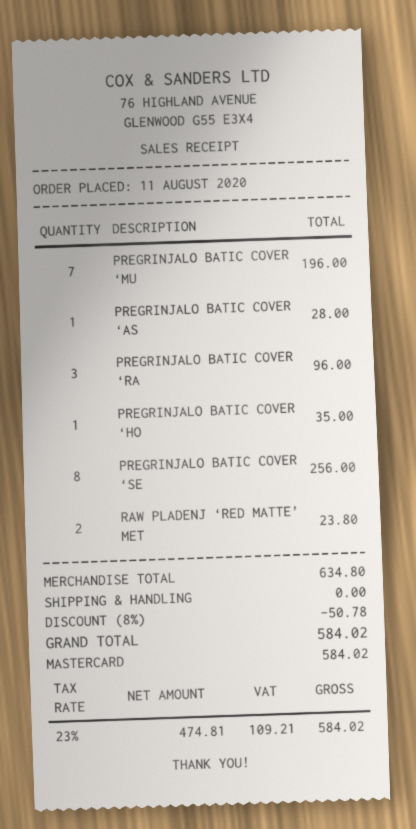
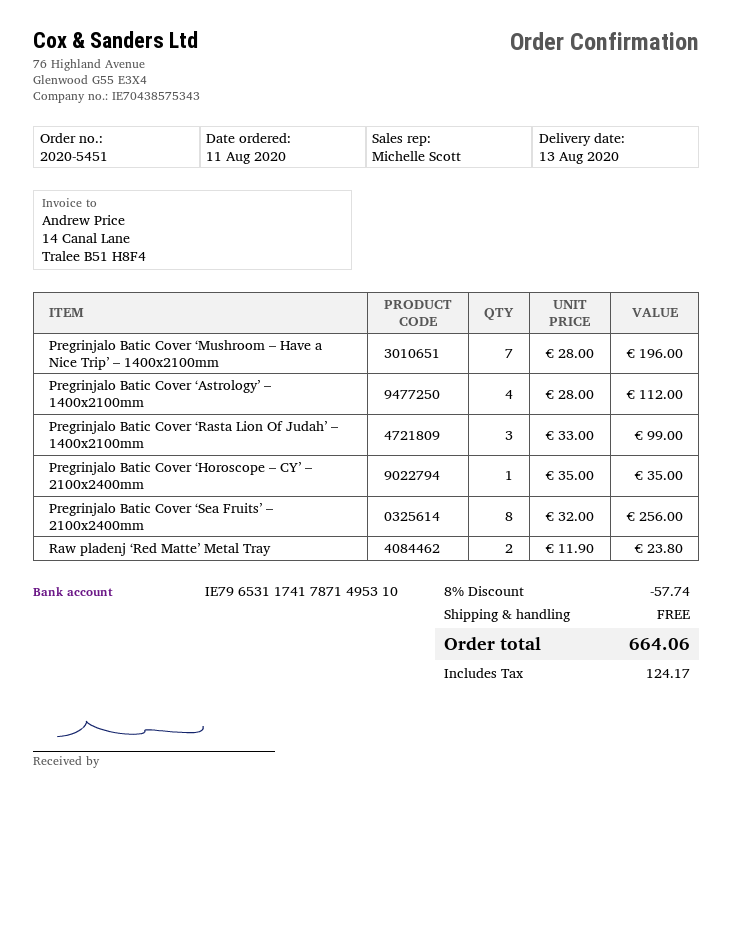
PREGRINJALO BATIC COVER ‘AS: 1 for 28.00 -> 4 for 112.00
PREGRINJALO BATIC COVER ‘RA: 3 for 96.00 -> 3 for 99.00
discount: 8% = 50.78 -> 8% = 57.74
tax: 109.21 -> 124.17
total: 584.02 -> 664.06

